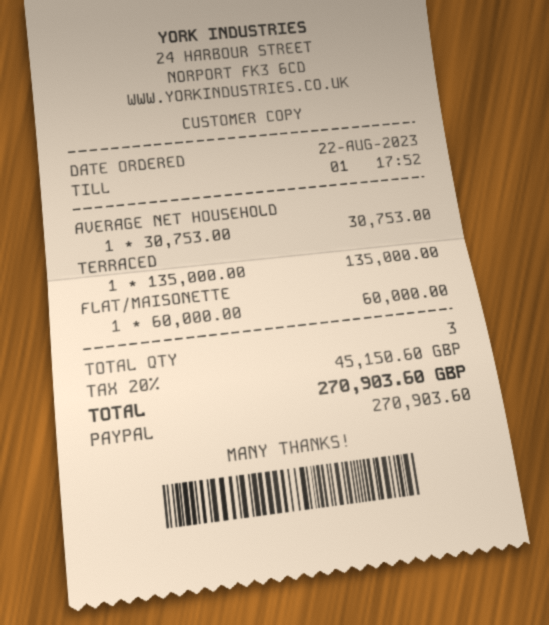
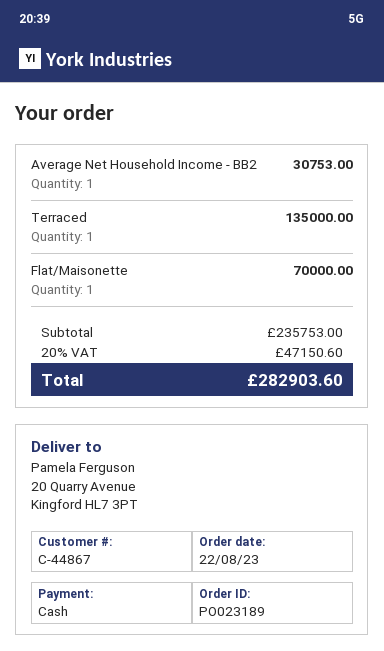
payment method: PayPal -> cash
FLAT/MAISONETTE: 1 for 60000.00 -> 1 for 70000.00
tax: 20% = 45150.60 -> 20% = 47150.60
total: 270903.60 -> 282903.60

